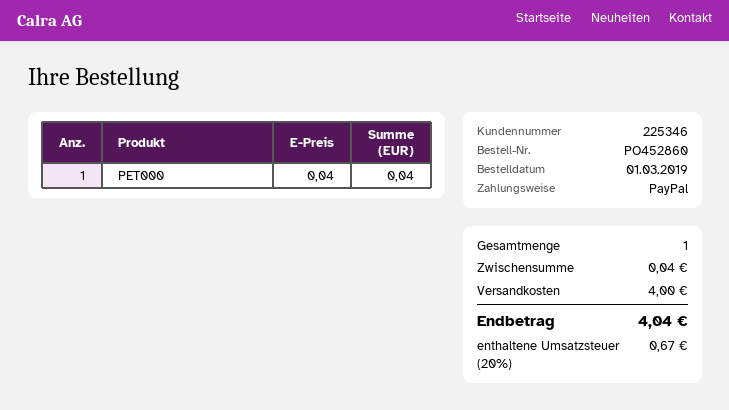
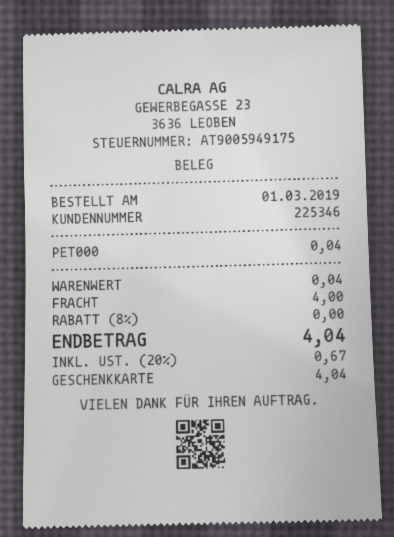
payment method: PayPal -> gift card
discount: none -> 8% = 0.00

